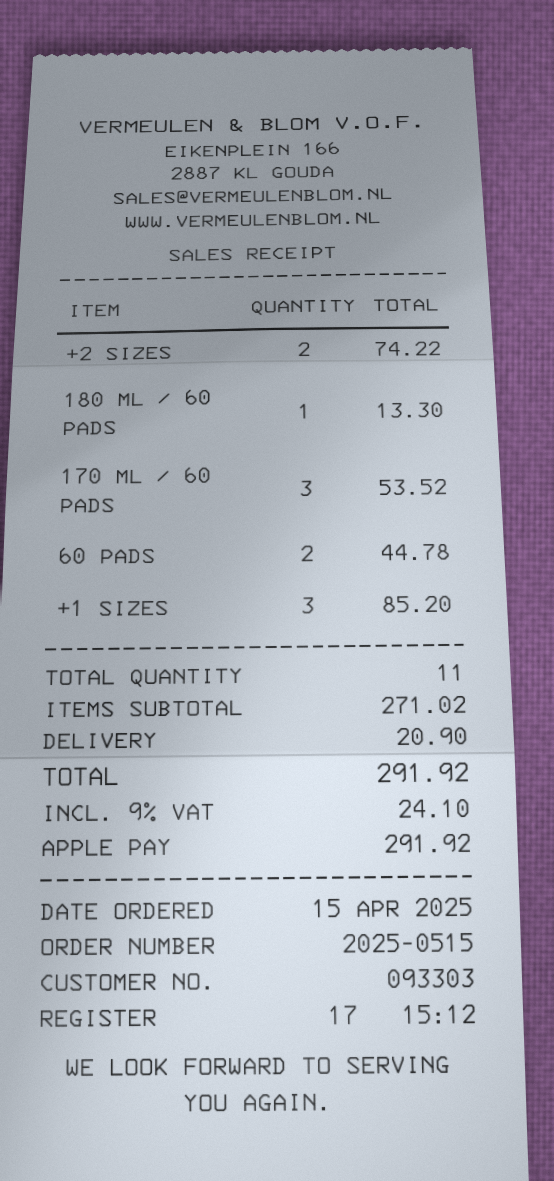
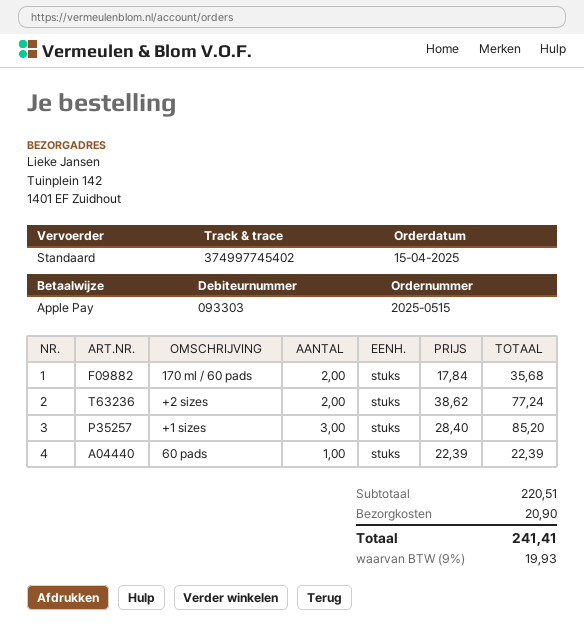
+2 SIZES: 2 for 74.22 -> 2 for 77.24
180 ML / 60 PADS: 1 for 13.30 -> none
170 ML / 60 PADS: 3 for 53.52 -> 2 for 35.68
60 PADS: 2 for 44.78 -> 1 for 22.39
subtotal: 271.02 -> 220.51
tax: 9% = 24.10 -> 9% = 19.93
total: 291.92 -> 241.41

